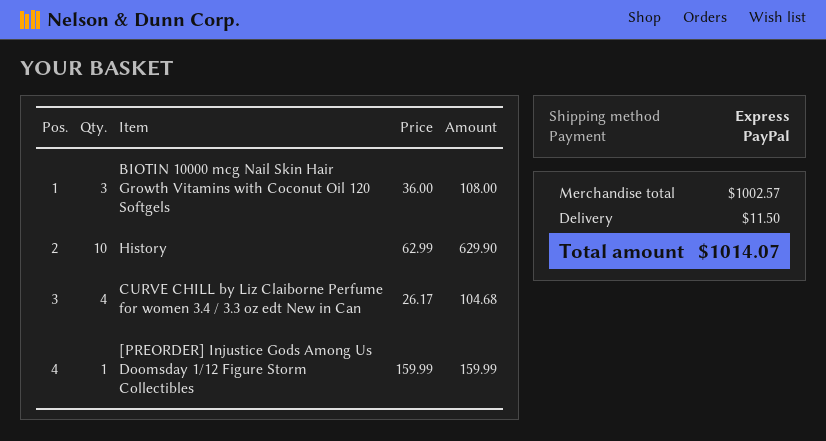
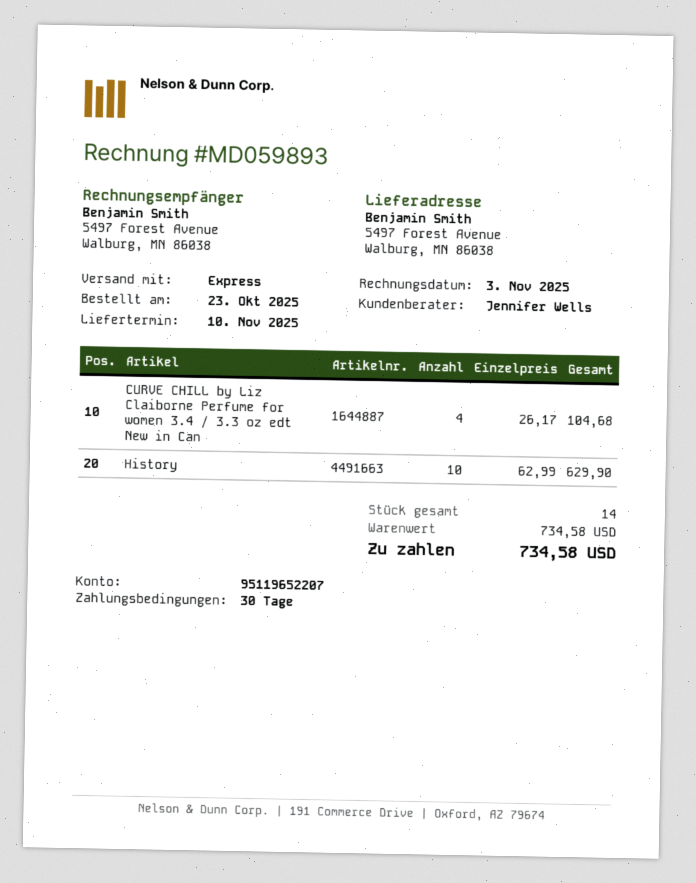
BIOTIN 10000 mcg Nail Skin Hair Growth Vitamins with Coconut Oil 120 Softgels: 3 x 36.00 = 108.00 -> none
[PREORDER] Injustice Gods Among Us Doomsday 1/12 Figure Storm Collectibles: 1 x 159.99 = 159.99 -> none
subtotal: 1002.57 -> 734.58
shipping: 11.50 -> none
total: 1014.07 -> 734.58

